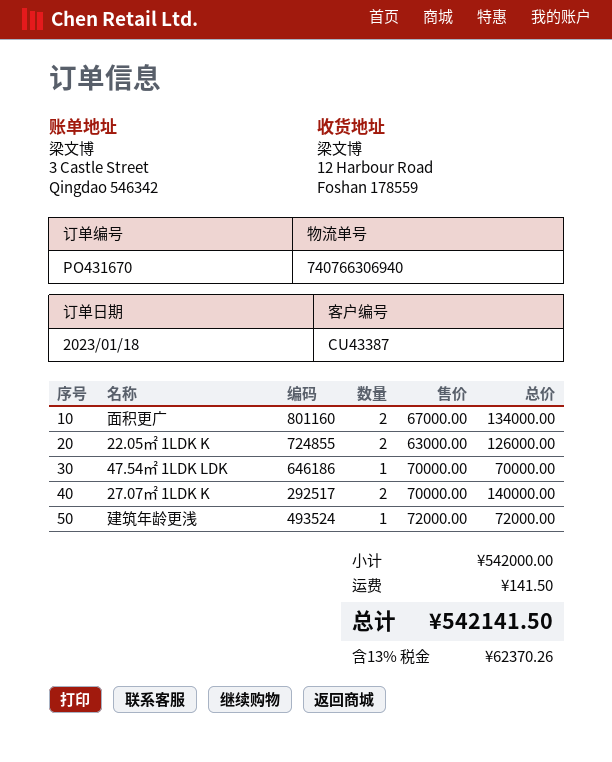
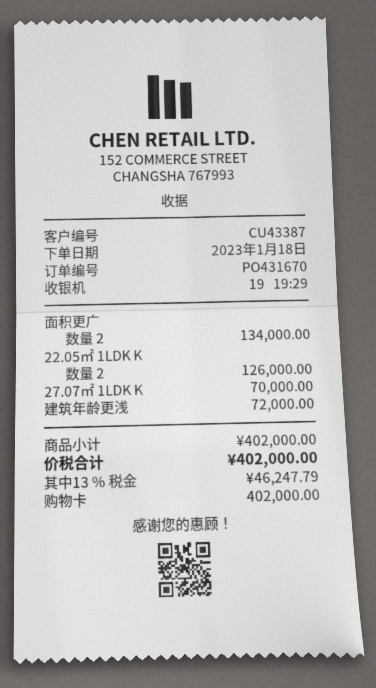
47.54㎡ 1LDK LDK: 1 for 70000.00 -> none
27.07㎡ 1LDK K: 2 for 140000.00 -> 1 for 70000.00
subtotal: 542000.00 -> 402000.00
shipping: 141.50 -> none
tax: 13% = 62370.26 -> 13% = 46247.79
total: 542141.50 -> 402000.00

